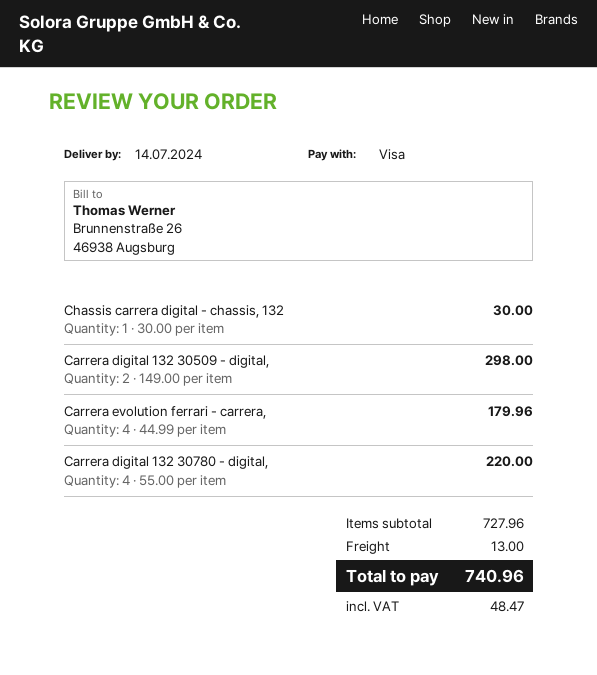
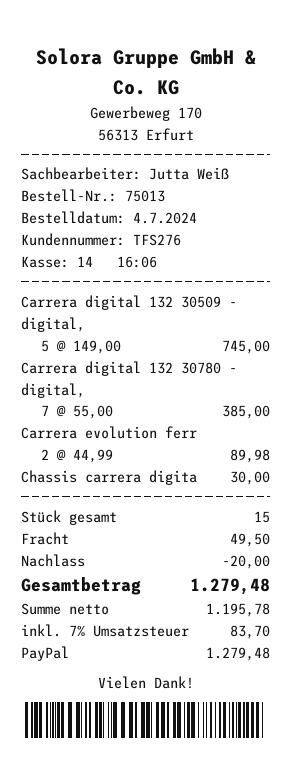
payment method: Visa -> PayPal
Carrera digital 132 30509 - digital,: 2 x 149.00 = 298.00 -> 5 x 149.00 = 745.00
Carrera evolution ferrari - carrera,: 4 x 44.99 = 179.96 -> 2 x 44.99 = 89.98
Carrera digital 132 30780 - digital,: 4 x 55.00 = 220.00 -> 7 x 55.00 = 385.00
discount: none -> 20.00
shipping: 13.00 -> 49.50
tax: 48.47 -> 83.70
total: 740.96 -> 1279.48

